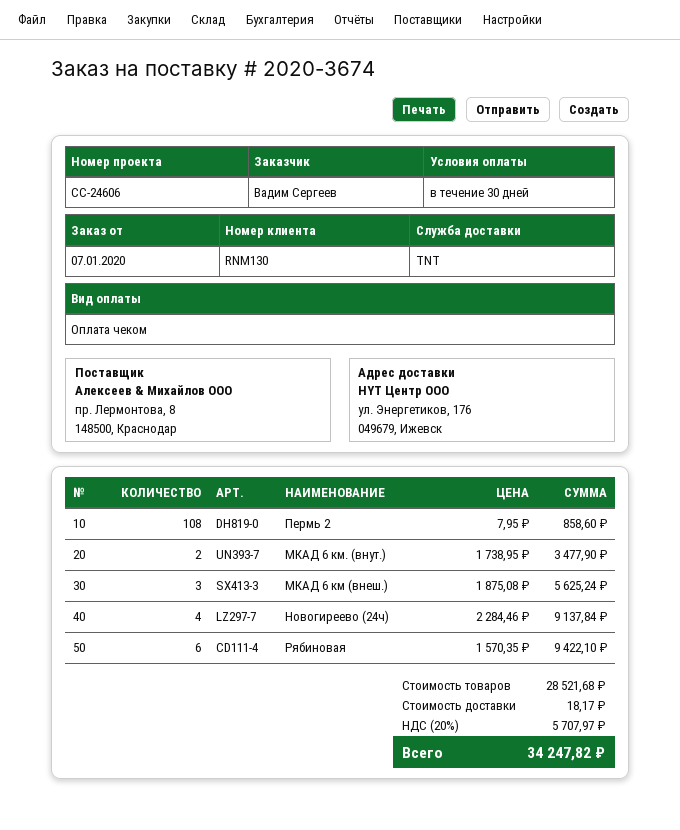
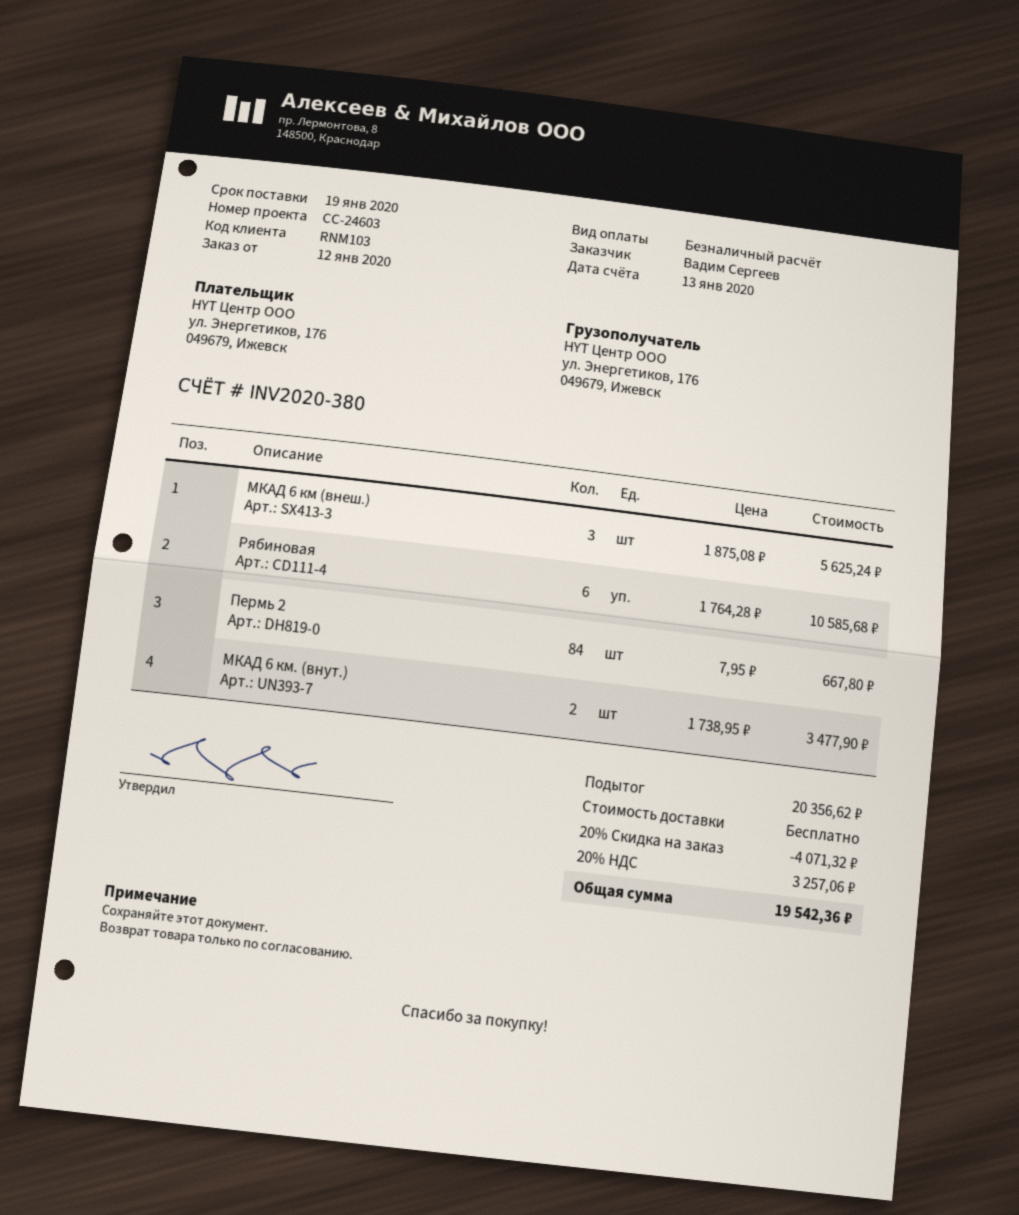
order date: 2020-01-07 -> 2020-01-12
customer number: RNM130 -> RNM103
reference: CC-24606 -> CC-24603
payment method: cheque -> bank transfer
Пермь 2: 108 x 7.95 = 858.60 -> 84 x 7.95 = 667.80
Новогиреево (24ч): 4 x 2284.46 = 9137.84 -> none
Рябиновая: 6 x 1570.35 = 9422.10 -> 6 x 1764.28 = 10585.68
subtotal: 28521.68 -> 20356.62
discount: none -> 20% = 4071.32
shipping: 18.17 -> 0.00
tax: 20% = 5707.97 -> 20% = 3257.06
total: 34247.82 -> 19542.36

